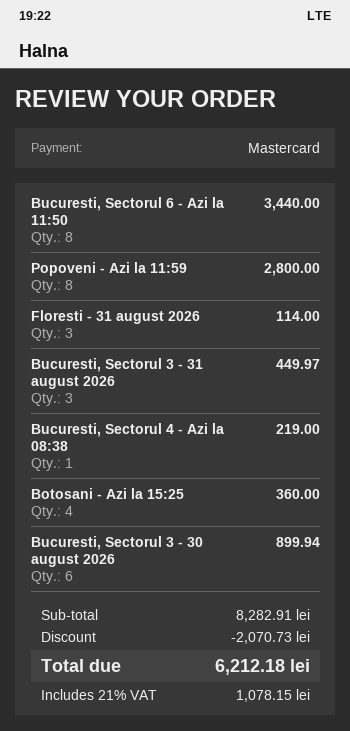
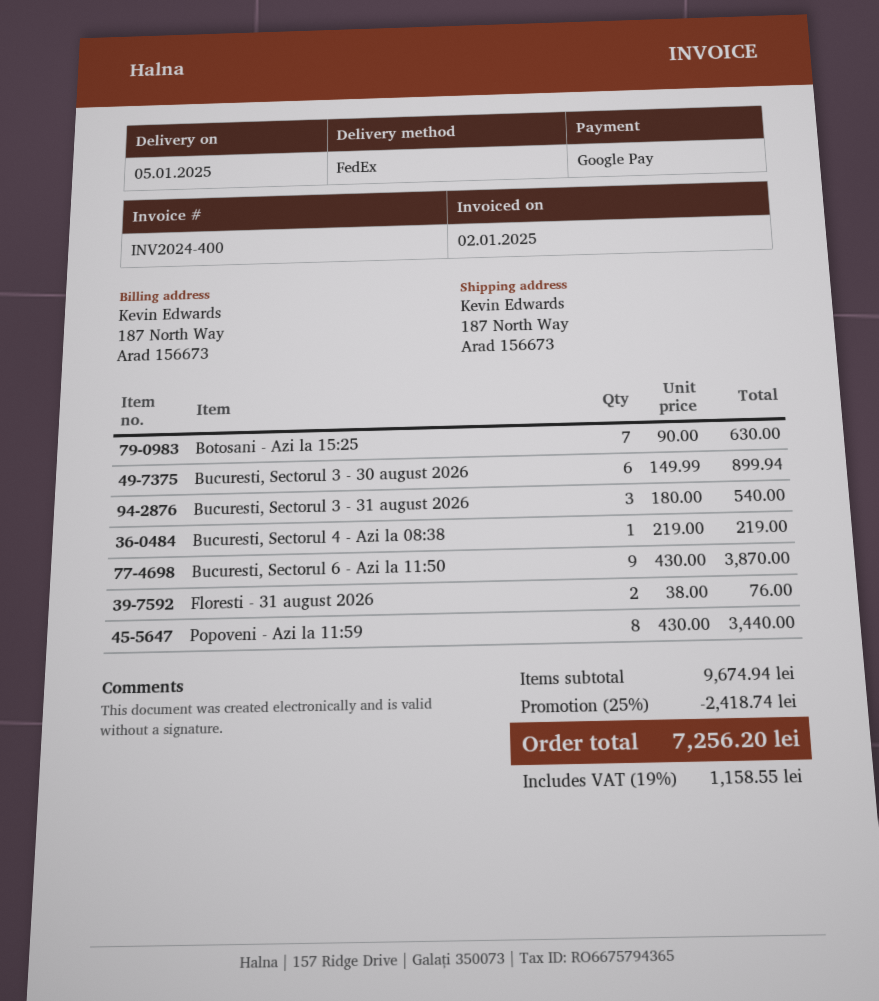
payment method: Mastercard -> Google Pay
Bucuresti, Sectorul 6 - Azi la 11:50: 8 for 3440.00 -> 9 for 3870.00
Popoveni - Azi la 11:59: 8 for 2800.00 -> 8 for 3440.00
Floresti - 31 august 2026: 3 for 114.00 -> 2 for 76.00
Bucuresti, Sectorul 3 - 31 august 2026: 3 for 449.97 -> 3 for 540.00
Botosani - Azi la 15:25: 4 for 360.00 -> 7 for 630.00
subtotal: 8282.91 -> 9674.94
discount: 2070.73 -> 2418.74
tax: 21% = 1078.15 -> 19% = 1158.55
total: 6212.18 -> 7256.20

